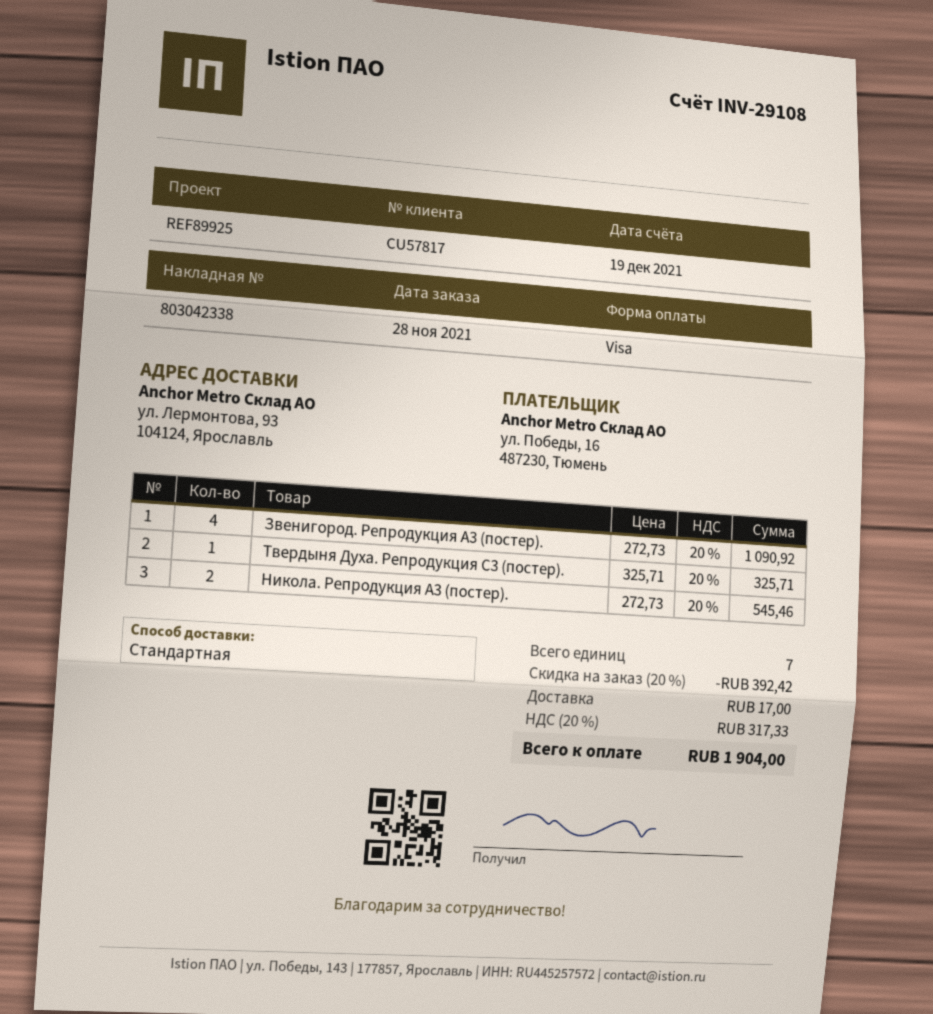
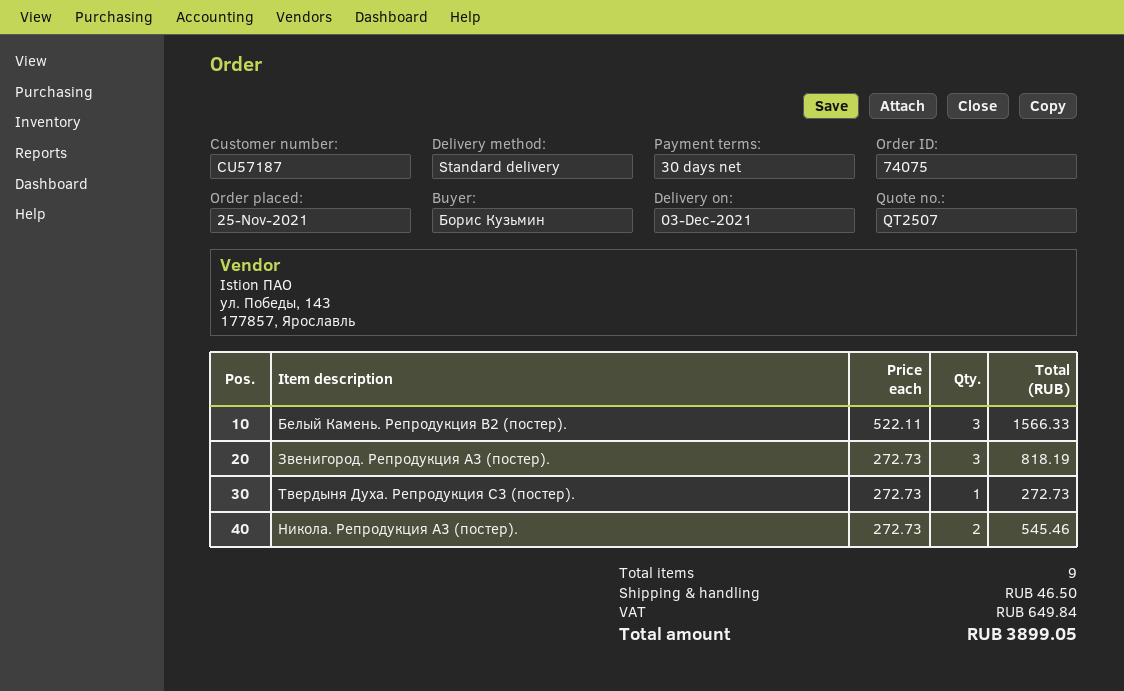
order date: 2021-11-28 -> 2021-11-25
customer number: CU57817 -> CU57187
Звенигород. Репродукция А3 (постер).: 4 x 272.73 = 1090.92 -> 3 x 272.73 = 818.19
Твердыня Духа. Репродукция С3 (постер).: 1 x 325.71 = 325.71 -> 1 x 272.73 = 272.73
Белый Камень. Репродукция B2 (постер).: none -> 3 x 522.11 = 1566.33
total quantity: 7 -> 9
discount: 20% = 392.42 -> none
shipping: 17.00 -> 46.50
tax: 317.33 -> 649.84
total: 1904.00 -> 3899.05

